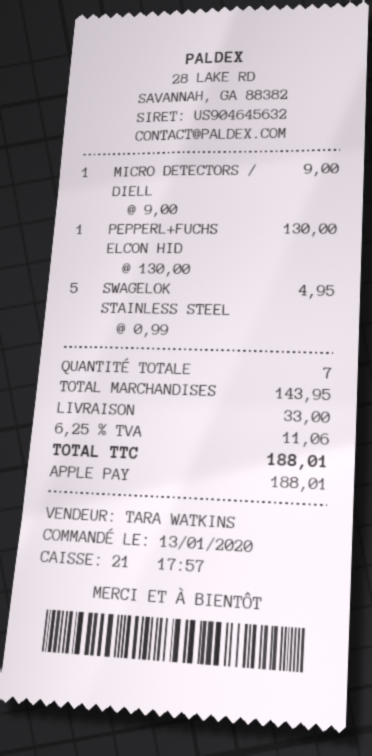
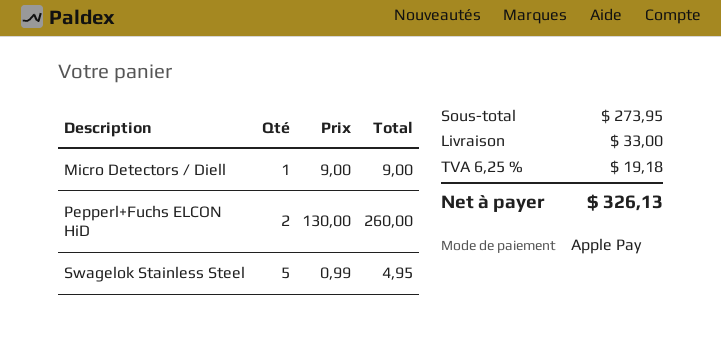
PEPPERL+FUCHS ELCON HID: 1 x 130.00 = 130.00 -> 2 x 130.00 = 260.00
subtotal: 143.95 -> 273.95
tax: 6.25% = 11.06 -> 6.25% = 19.18
total: 188.01 -> 326.13

